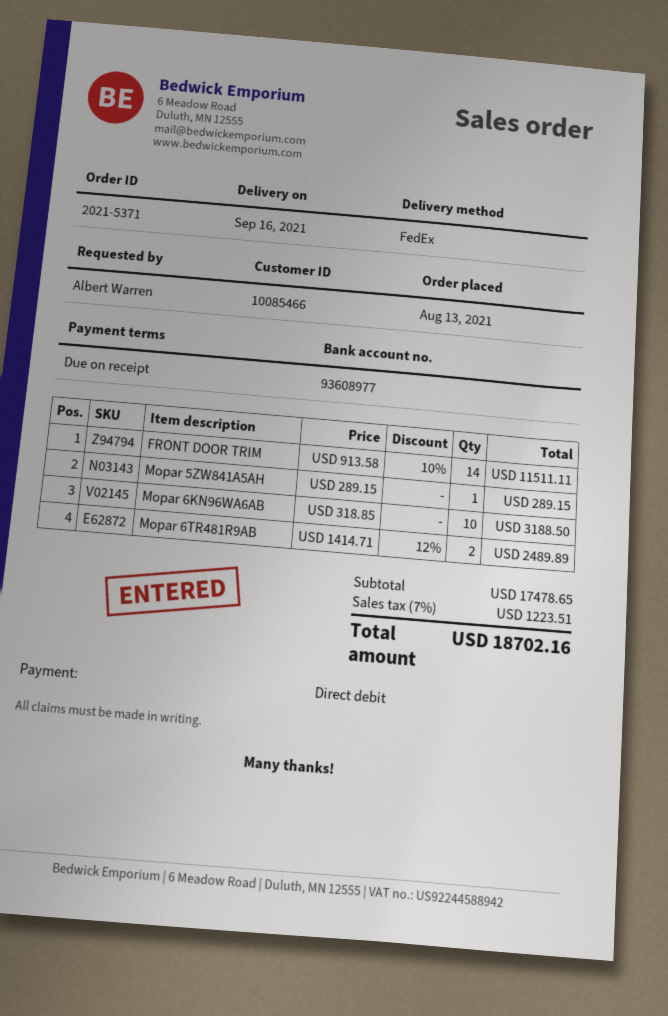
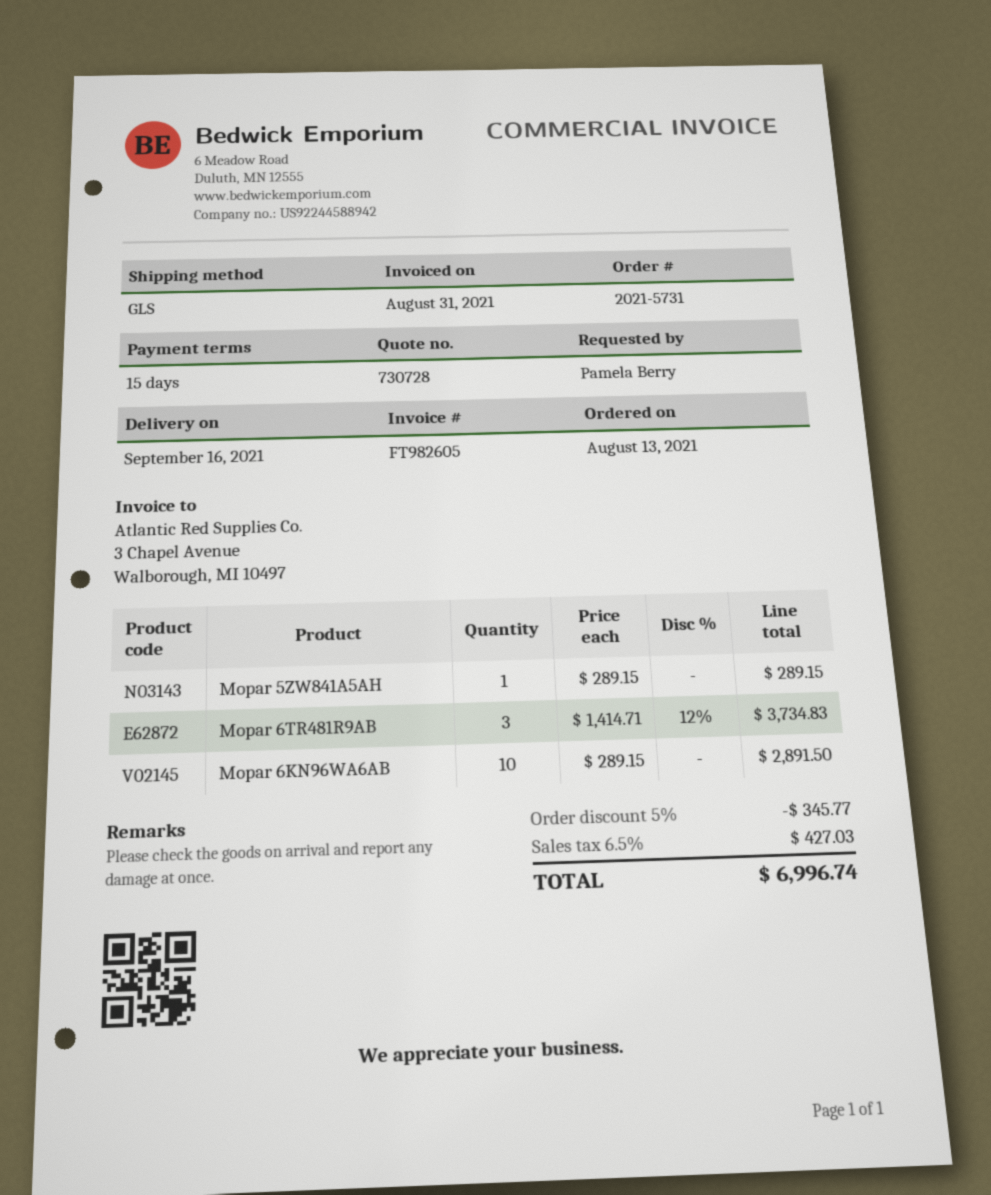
order number: 2021-5371 -> 2021-5731
payment terms: on receipt -> 15 days
ordered by: Albert Warren -> Pamela Berry
shipping method: FedEx -> GLS
FRONT DOOR TRIM: 14 x 913.58 - 10% = 11511.11 -> none
Mopar 6KN96WA6AB: 10 x 318.85 = 3188.50 -> 10 x 289.15 = 2891.50
Mopar 6TR481R9AB: 2 x 1414.71 - 12% = 2489.89 -> 3 x 1414.71 - 12% = 3734.83
discount: none -> 5% = 345.77
tax: 7% = 1223.51 -> 6.5% = 427.03
total: 18702.16 -> 6996.74

